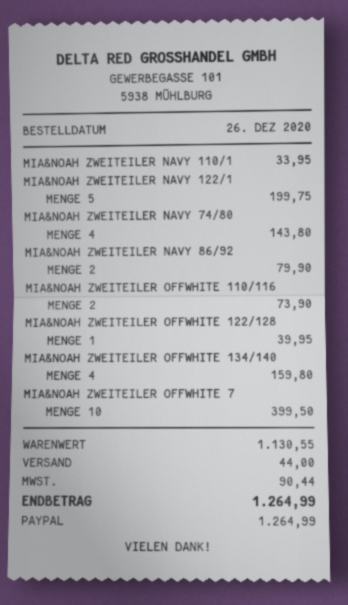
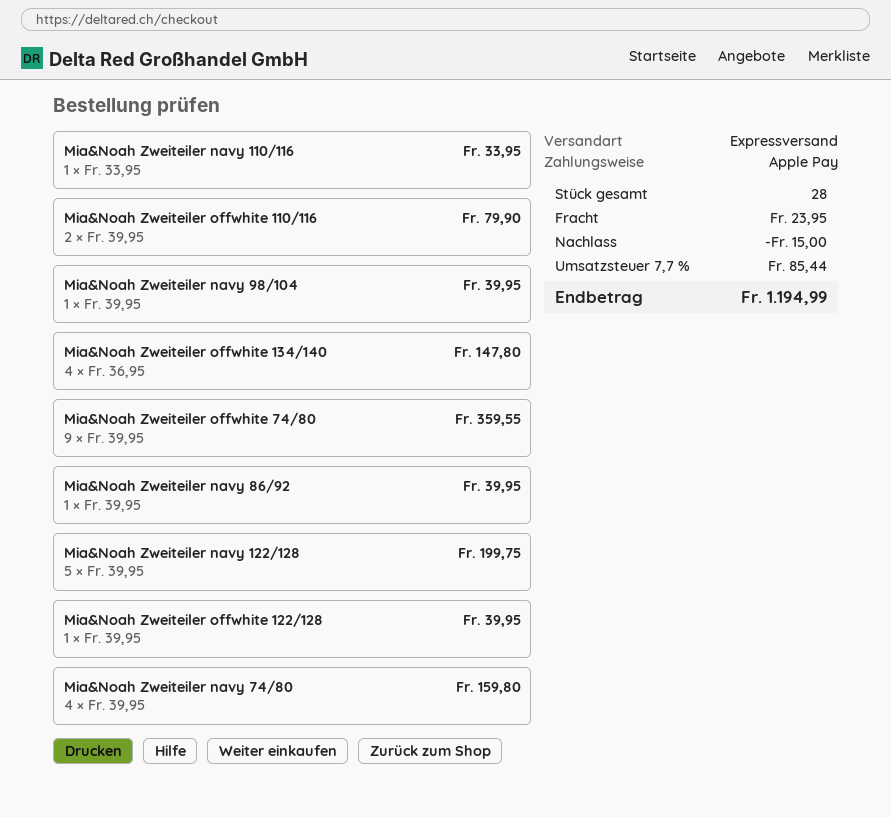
payment method: PayPal -> Apple Pay
MIA&NOAH ZWEITEILER NAVY 74/80: 4 for 143.80 -> 4 for 159.80
MIA&NOAH ZWEITEILER NAVY 86/92: 2 for 79.90 -> 1 for 39.95
MIA&NOAH ZWEITEILER OFFWHITE 110/116: 2 for 73.90 -> 2 for 79.90
MIA&NOAH ZWEITEILER OFFWHITE 134/140: 4 for 159.80 -> 4 for 147.80
MIA&NOAH ZWEITEILER OFFWHITE 7: 10 for 399.50 -> 9 for 359.55
Mia&Noah Zweiteiler navy 98/104: none -> 1 for 39.95
discount: none -> 15.00
shipping: 44.00 -> 23.95
tax: 90.44 -> 85.44
total: 1264.99 -> 1194.99

